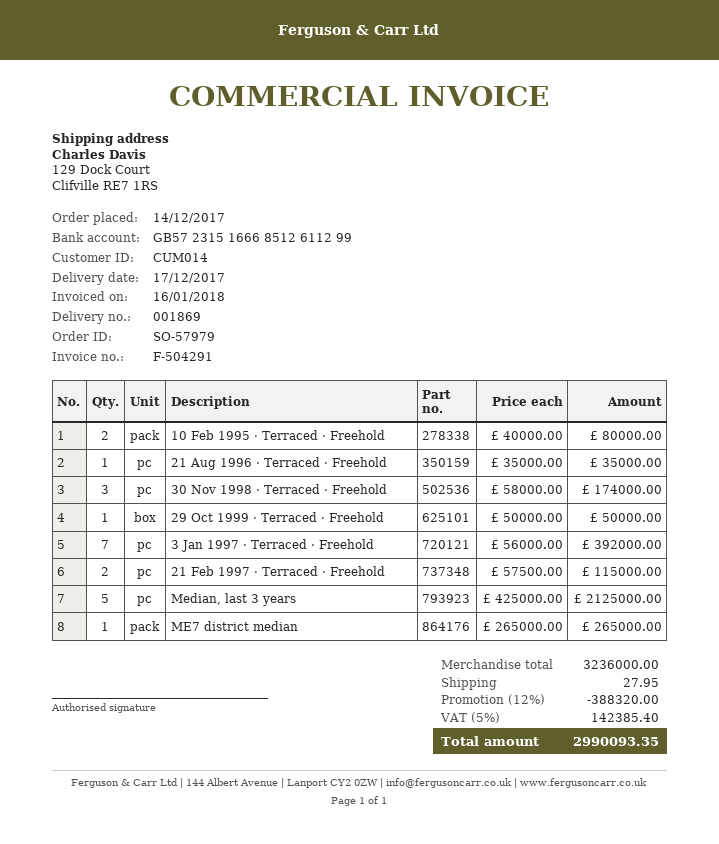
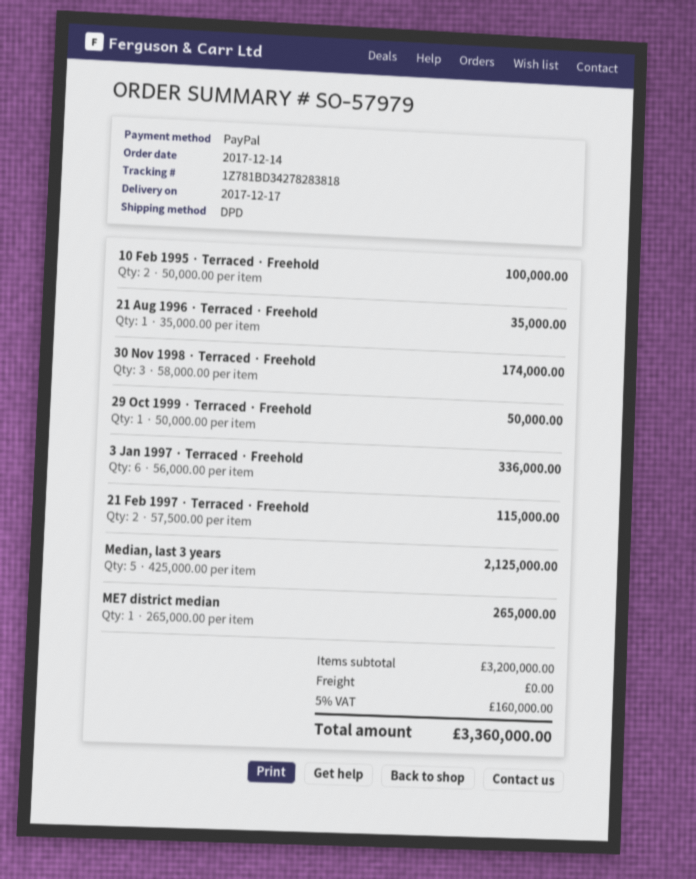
10 Feb 1995 · Terraced · Freehold: 2 x 40000.00 = 80000.00 -> 2 x 50000.00 = 100000.00
3 Jan 1997 · Terraced · Freehold: 7 x 56000.00 = 392000.00 -> 6 x 56000.00 = 336000.00
subtotal: 3236000.00 -> 3200000.00
discount: 12% = 388320.00 -> none
shipping: 27.95 -> 0.00
tax: 5% = 142385.40 -> 5% = 160000.00
total: 2990093.35 -> 3360000.00

